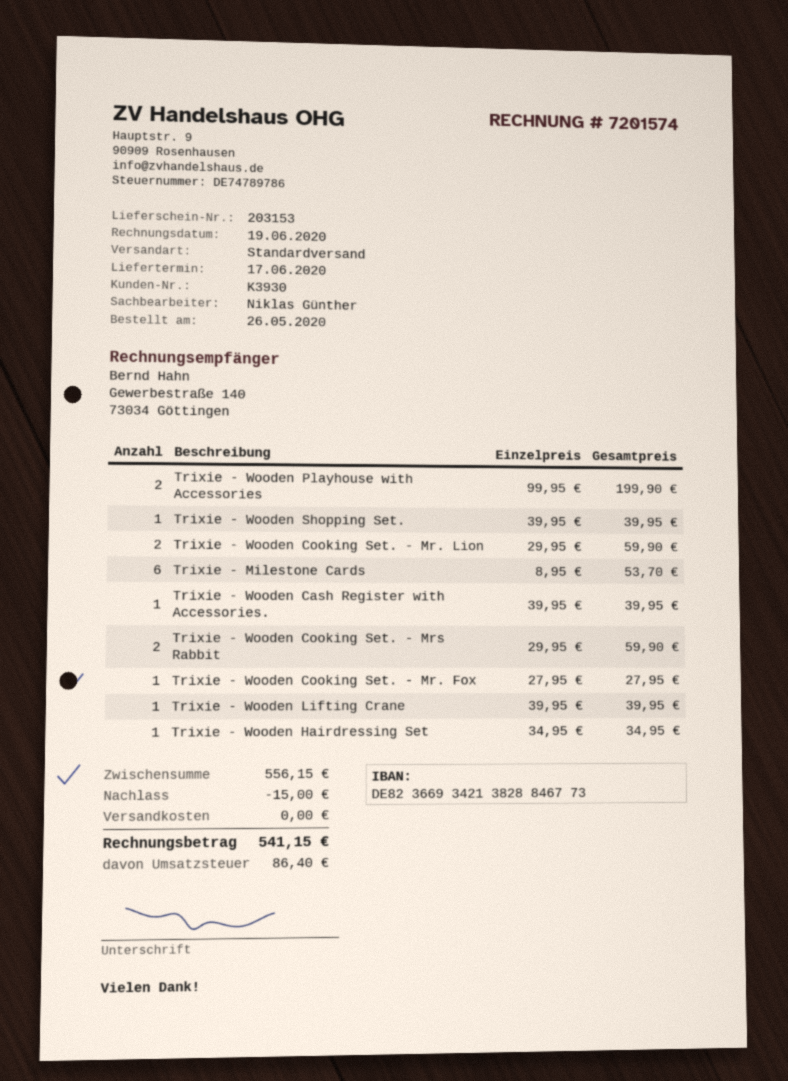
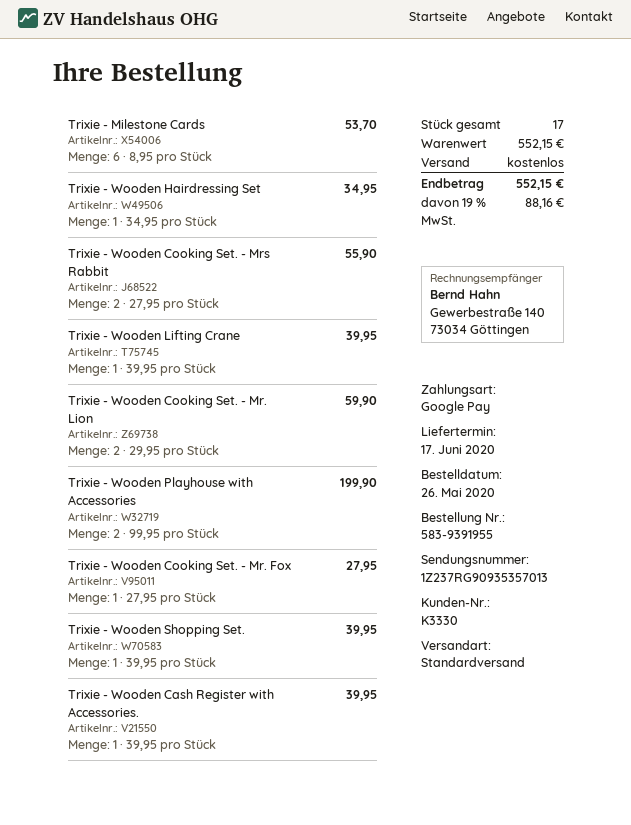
customer number: K3930 -> K3330
Trixie - Wooden Cooking Set. - Mrs Rabbit: 2 x 29.95 = 59.90 -> 2 x 27.95 = 55.90
subtotal: 556.15 -> 552.15
discount: 15.00 -> none
tax: 86.40 -> 88.16
total: 541.15 -> 552.15

